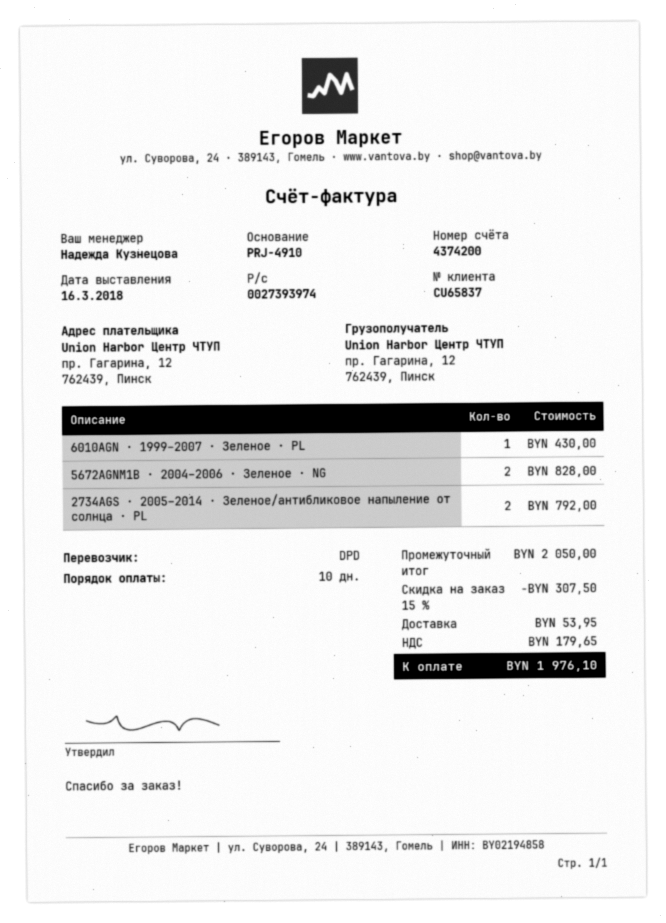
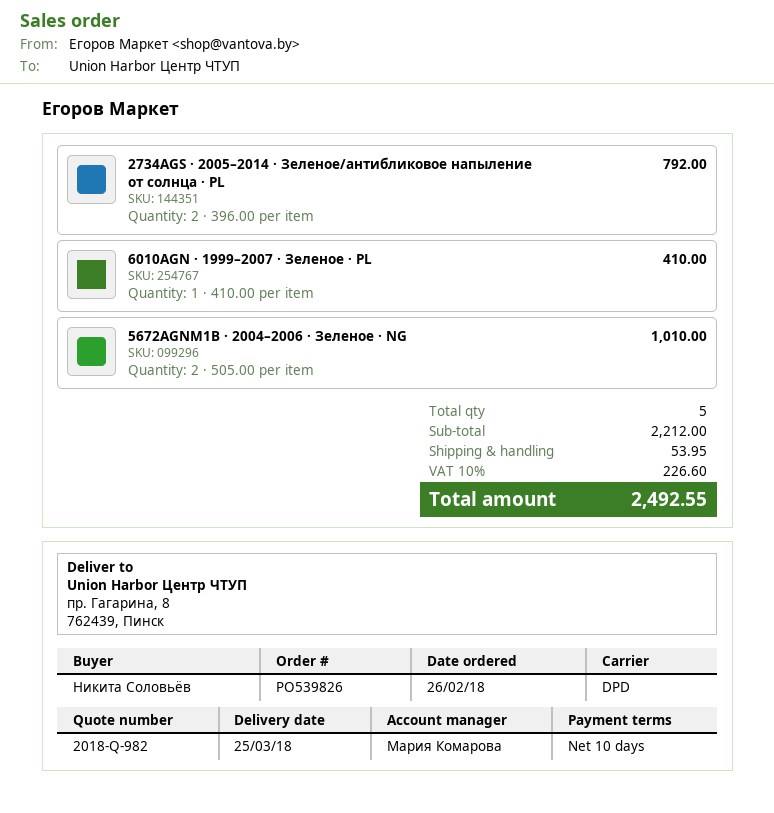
sales rep: Надежда Кузнецова -> Мария Комарова
ship to: пр. Гагарина, 12, 762439, Пинск -> пр. Гагарина, 8, 762439, Пинск
6010AGN · 1999–2007 · Зеленое · PL: 1 for 430.00 -> 1 for 410.00
5672AGNM1B · 2004–2006 · Зеленое · NG: 2 for 828.00 -> 2 for 1010.00
subtotal: 2050.00 -> 2212.00
discount: 15% = 307.50 -> none
tax: 179.65 -> 226.60
total: 1976.10 -> 2492.55

